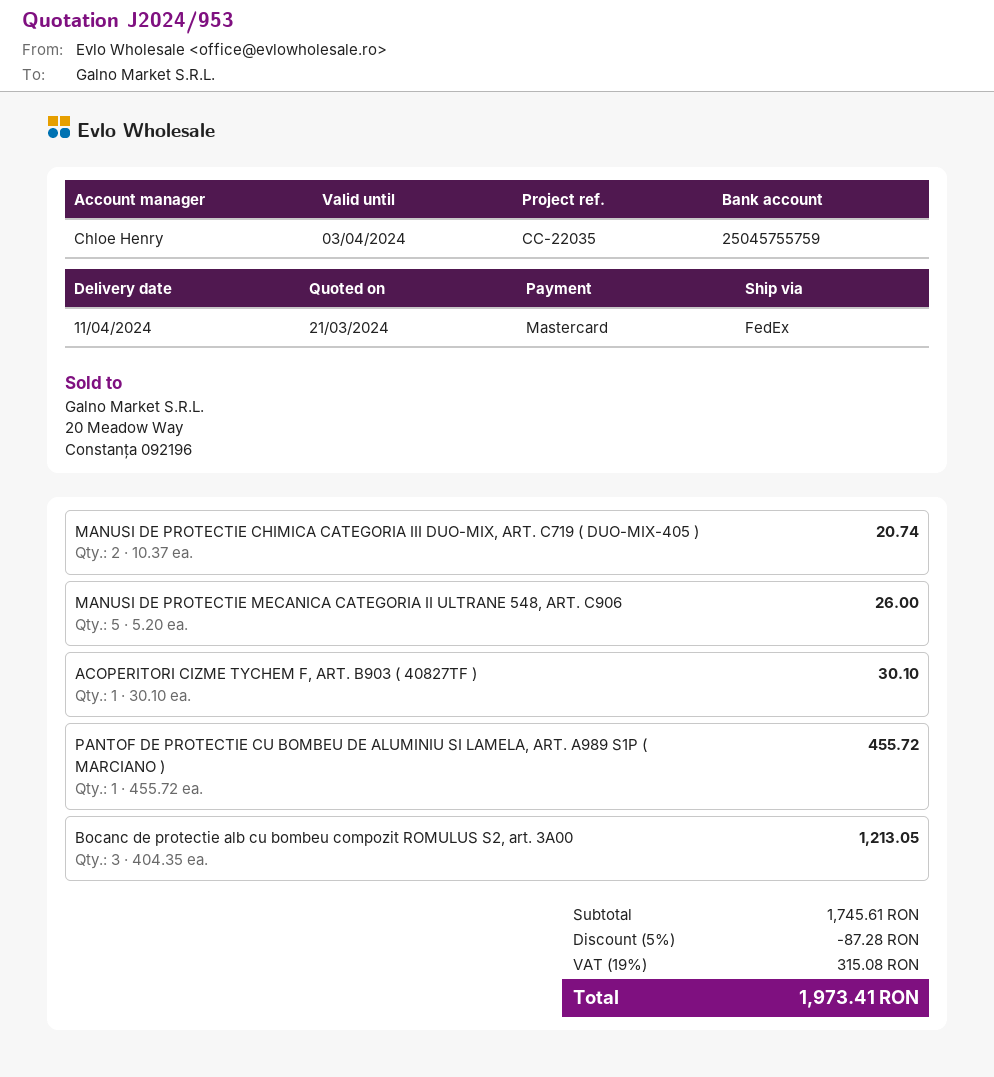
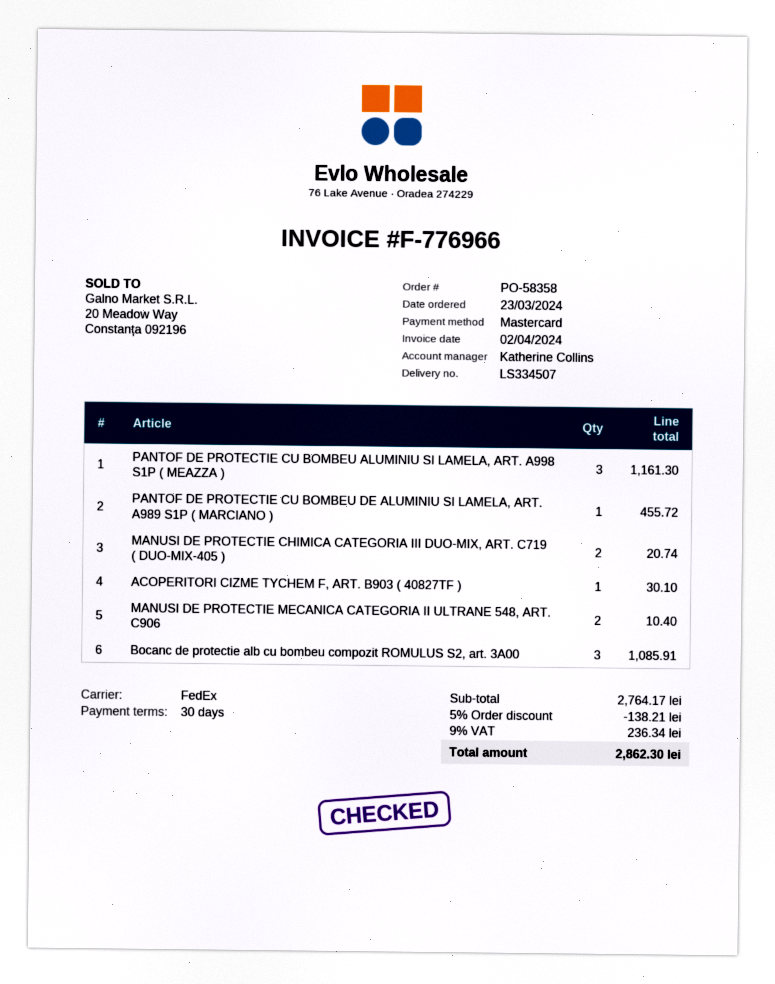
sales rep: Chloe Henry -> Katherine Collins
MANUSI DE PROTECTIE MECANICA CATEGORIA II ULTRANE 548, ART. C906: 5 for 26.00 -> 2 for 10.40
Bocanc de protectie alb cu bombeu compozit ROMULUS S2, art. 3A00: 3 for 1213.05 -> 3 for 1085.91
PANTOF DE PROTECTIE CU BOMBEU ALUMINIU SI LAMELA, ART. A998 S1P ( MEAZZA ): none -> 3 for 1161.30
subtotal: 1745.61 -> 2764.17
discount: 5% = 87.28 -> 5% = 138.21
tax: 19% = 315.08 -> 9% = 236.34
total: 1973.41 -> 2862.30

